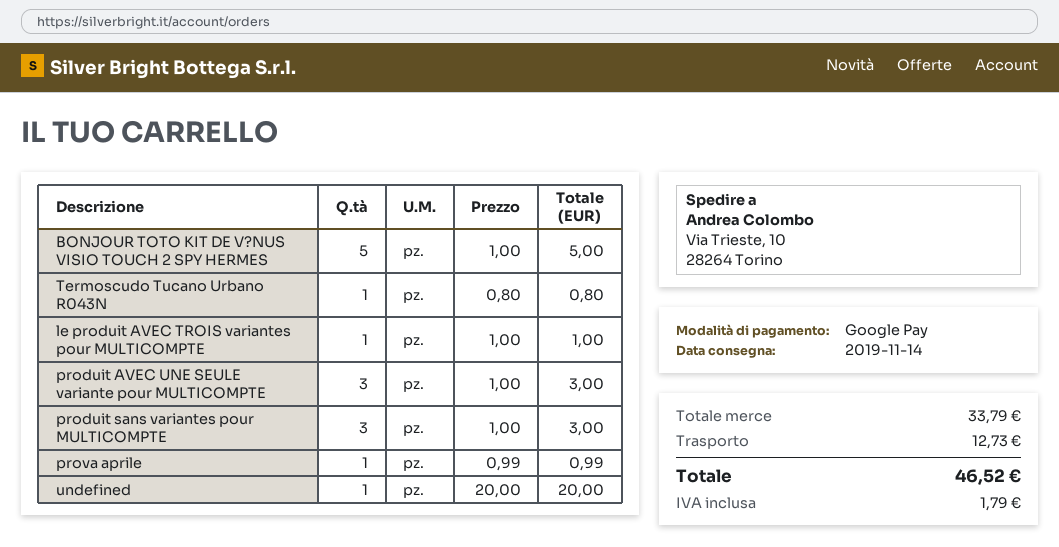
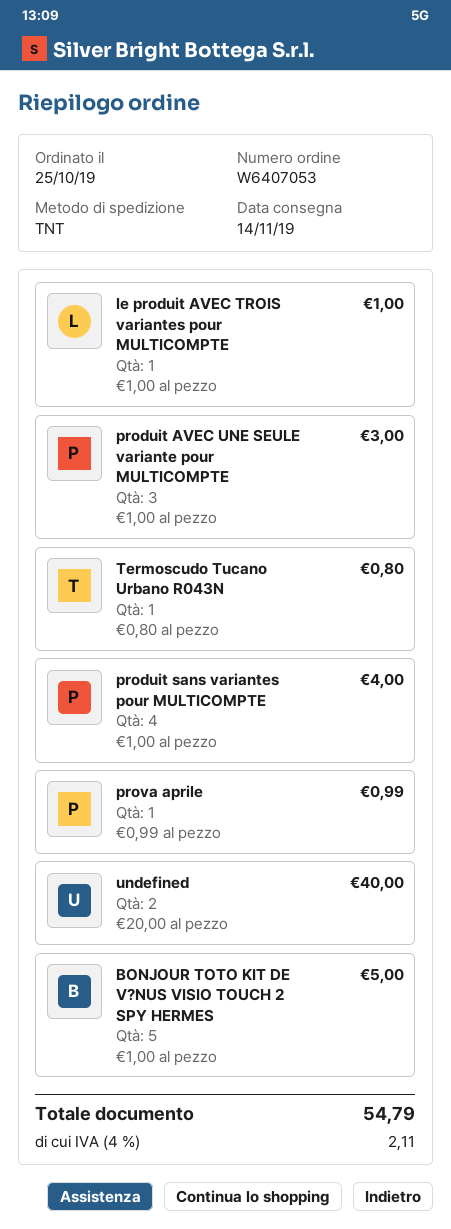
produit sans variantes pour MULTICOMPTE: 3 x 1.00 = 3.00 -> 4 x 1.00 = 4.00
undefined: 1 x 20.00 = 20.00 -> 2 x 20.00 = 40.00
shipping: 12.73 -> none
tax: 1.79 -> 2.11
total: 46.52 -> 54.79

